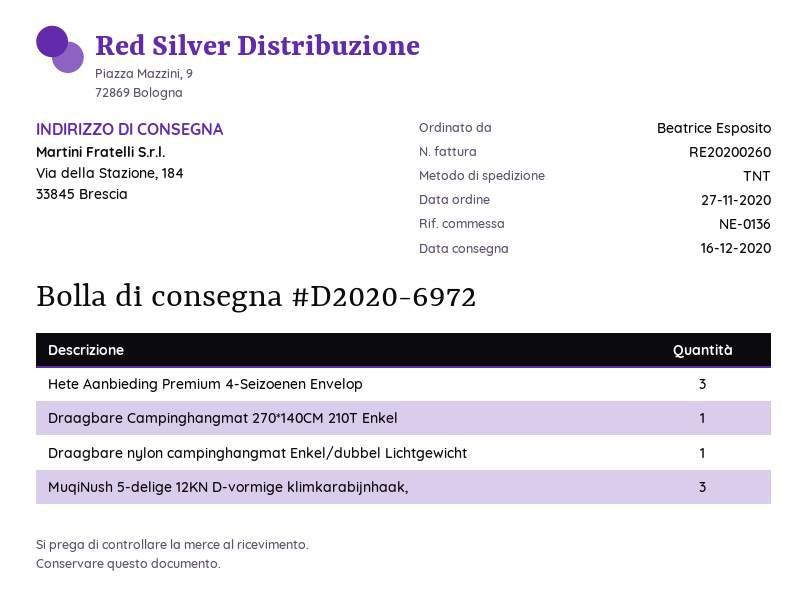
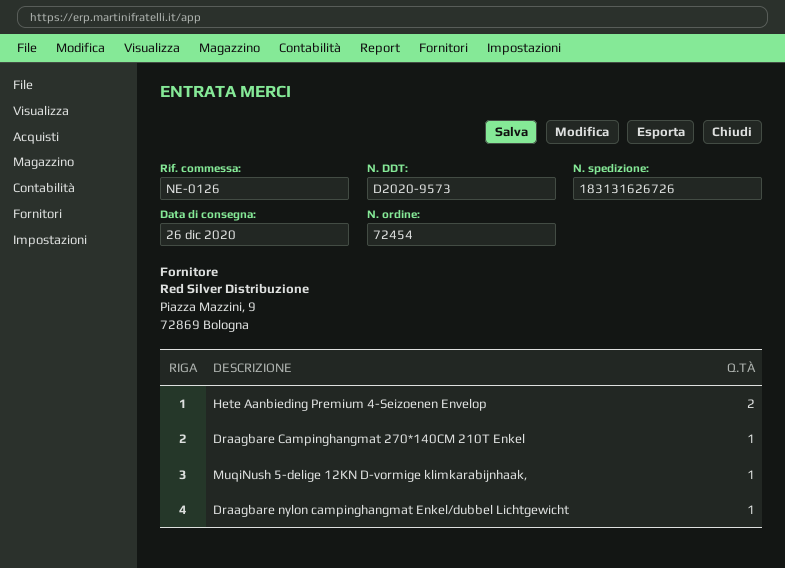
delivery note number: D2020-6972 -> D2020-9573
delivery date: 2020-12-16 -> 2020-12-26
reference: NE-0136 -> NE-0126
Hete Aanbieding Premium 4-Seizoenen Envelop: 3 -> 2
MuqiNush 5-delige 12KN D-vormige klimkarabijnhaak,: 3 -> 1

